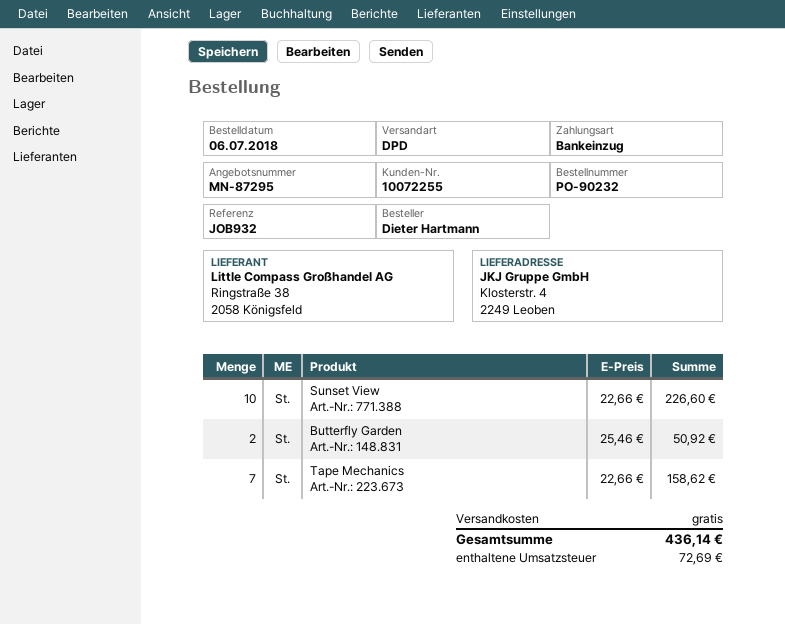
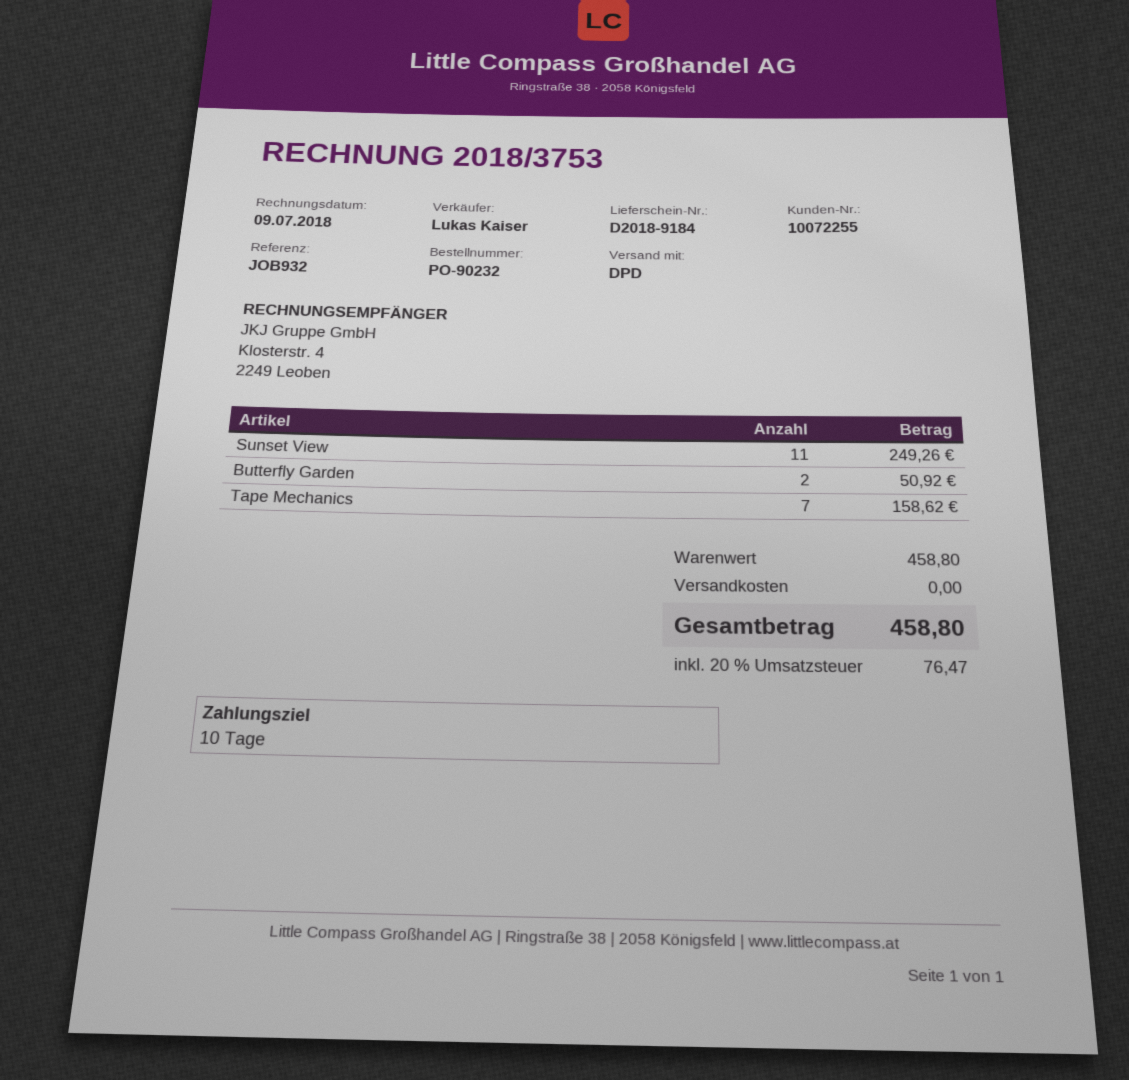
Sunset View: 10 for 226.60 -> 11 for 249.26
tax: 72.69 -> 76.47
total: 436.14 -> 458.80

